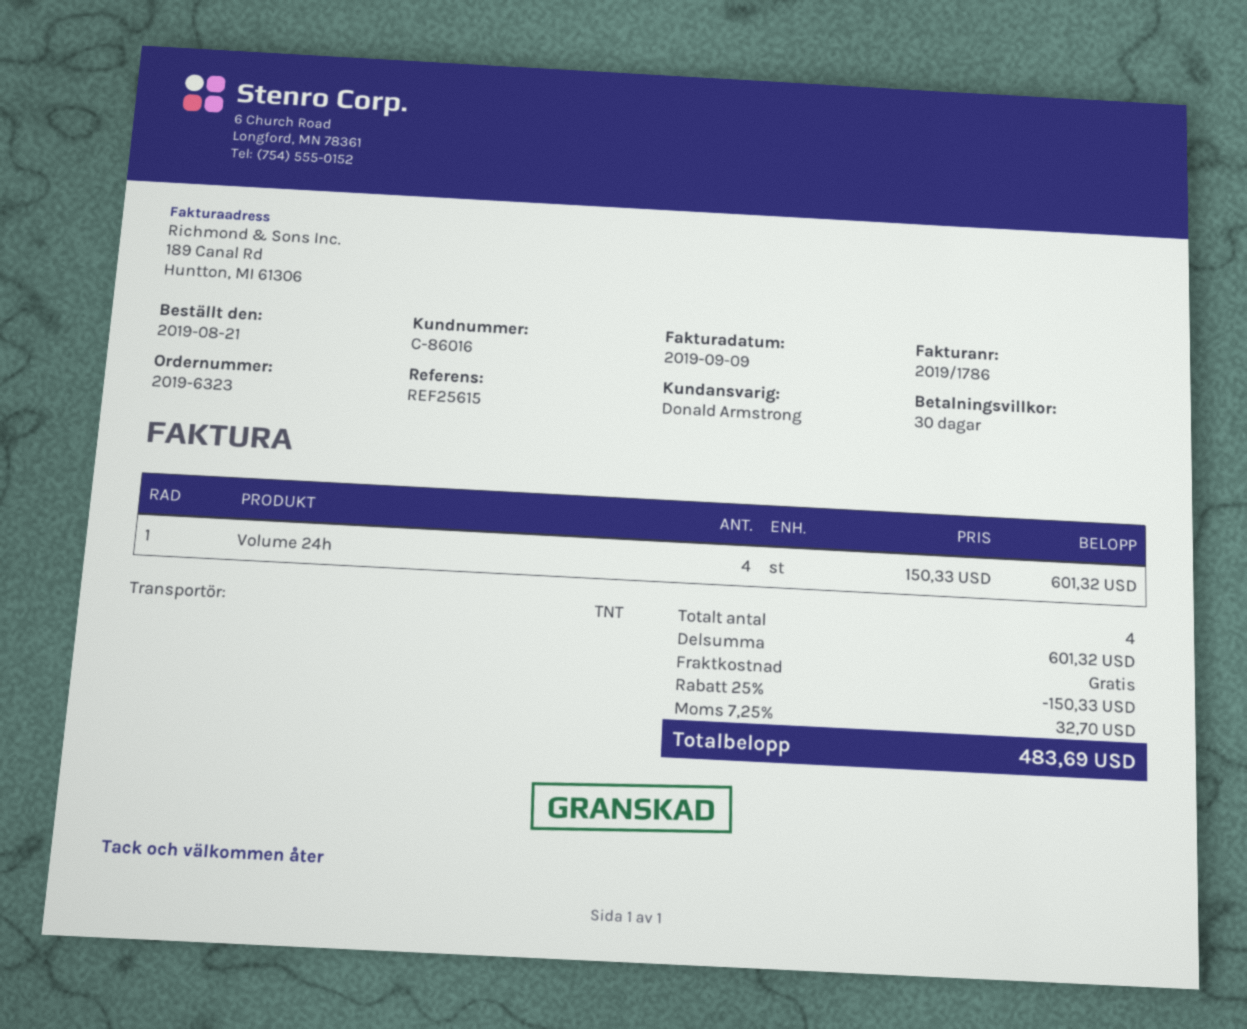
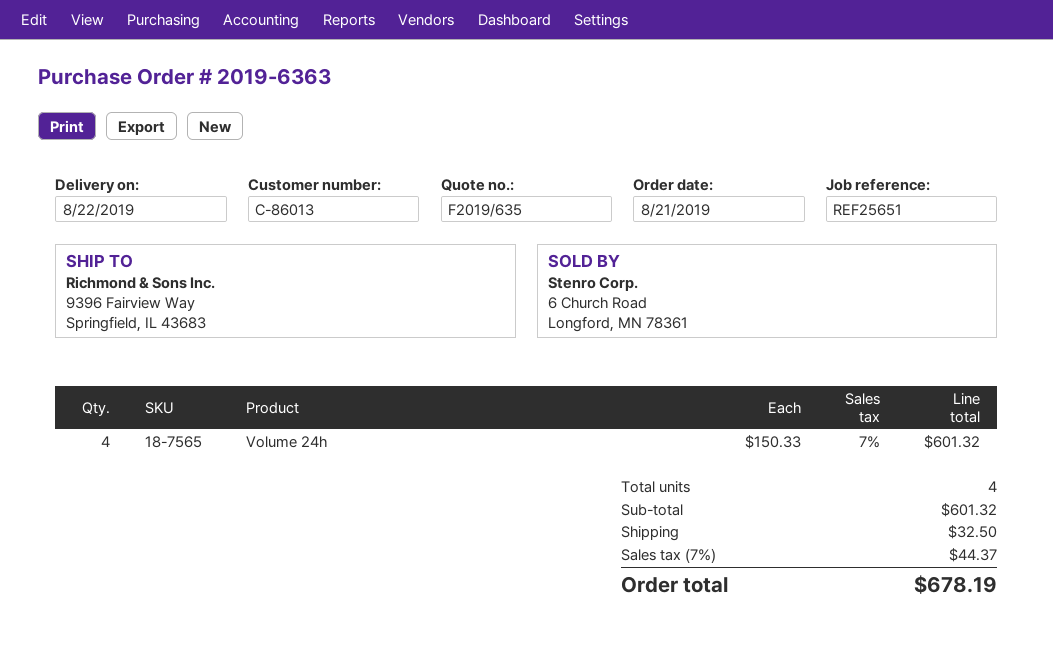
order number: 2019-6323 -> 2019-6363
customer number: C-86016 -> C-86013
reference: REF25615 -> REF25651
discount: 25% = 150.33 -> none
shipping: 0.00 -> 32.50
tax: 7.25% = 32.70 -> 7% = 44.37
total: 483.69 -> 678.19

